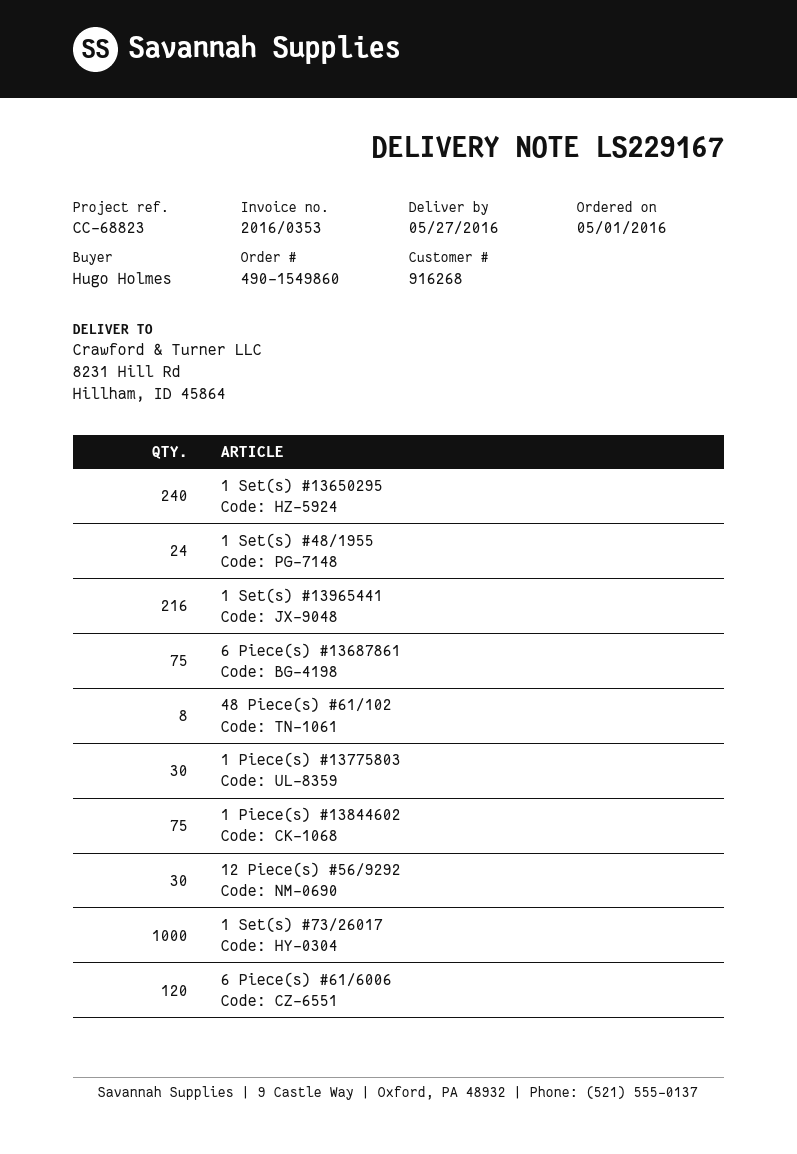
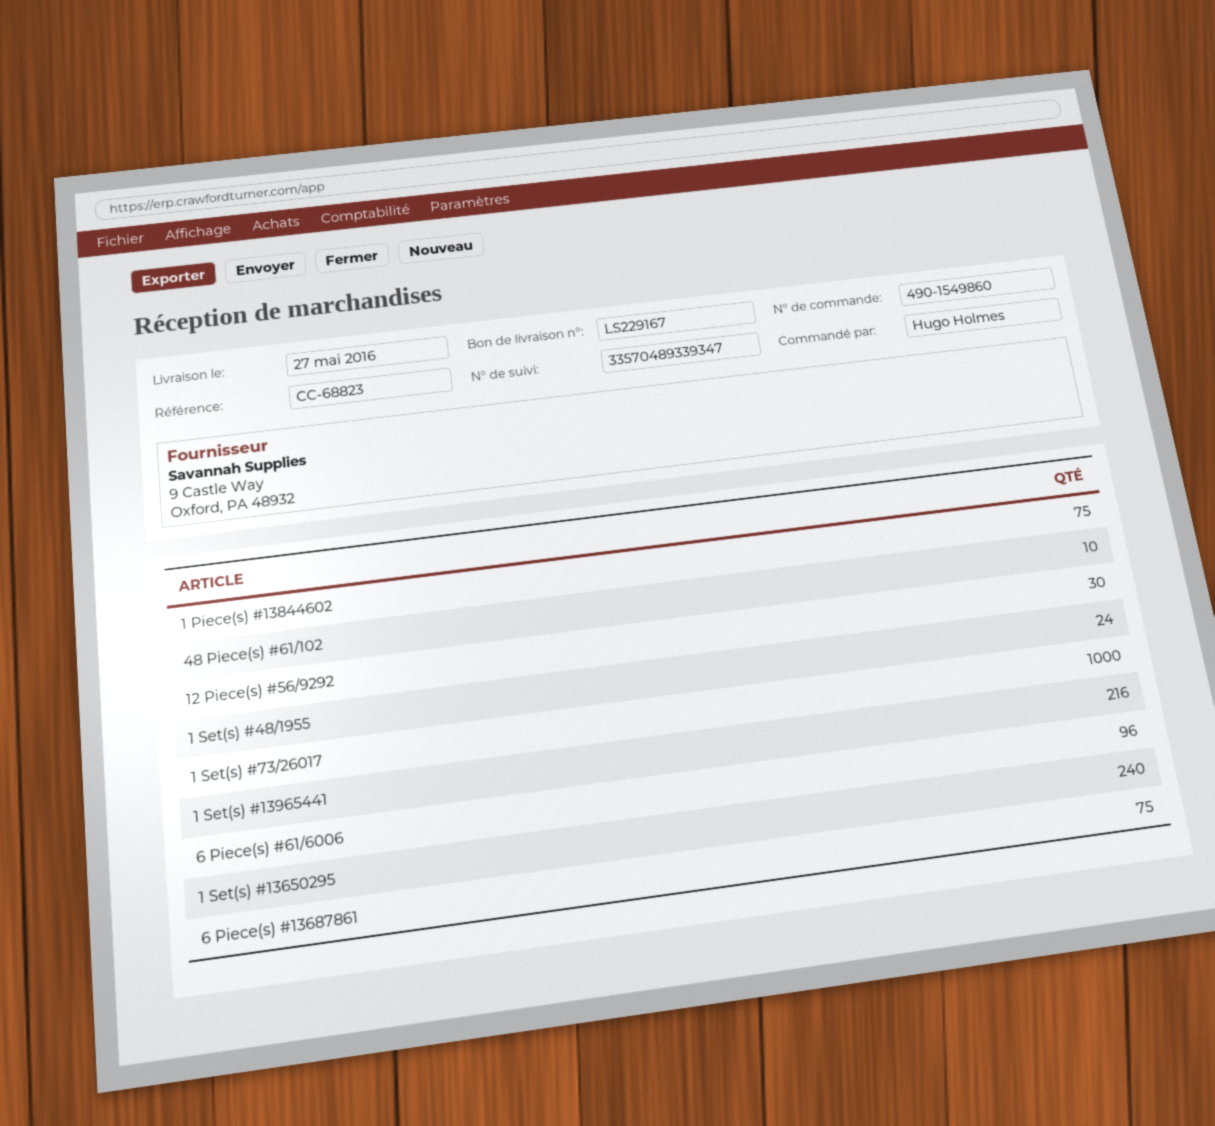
48 Piece(s) #61/102: 8 -> 10
1 Piece(s) #13775803: 30 -> none
6 Piece(s) #61/6006: 120 -> 96

